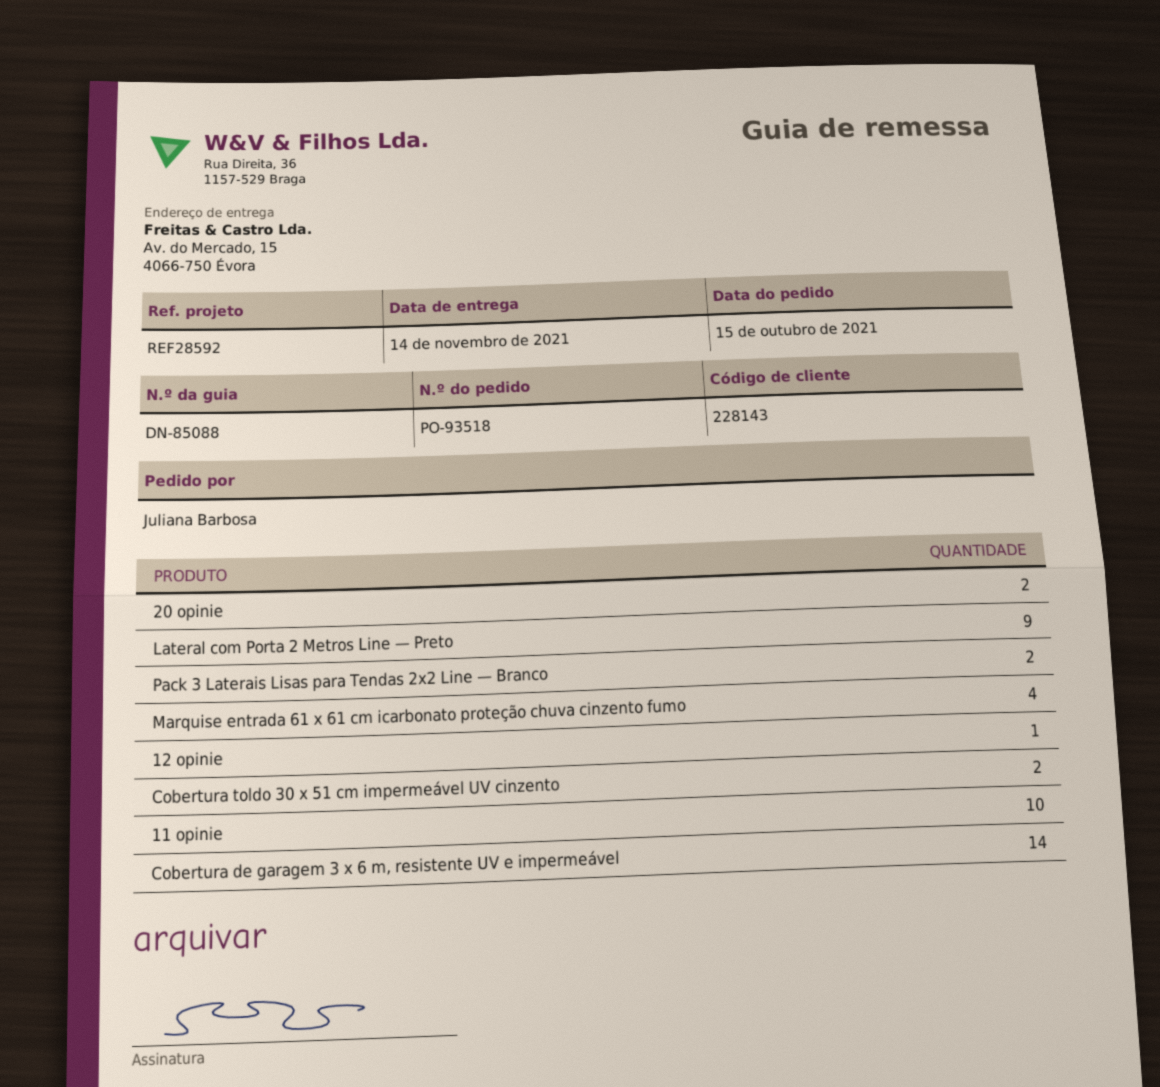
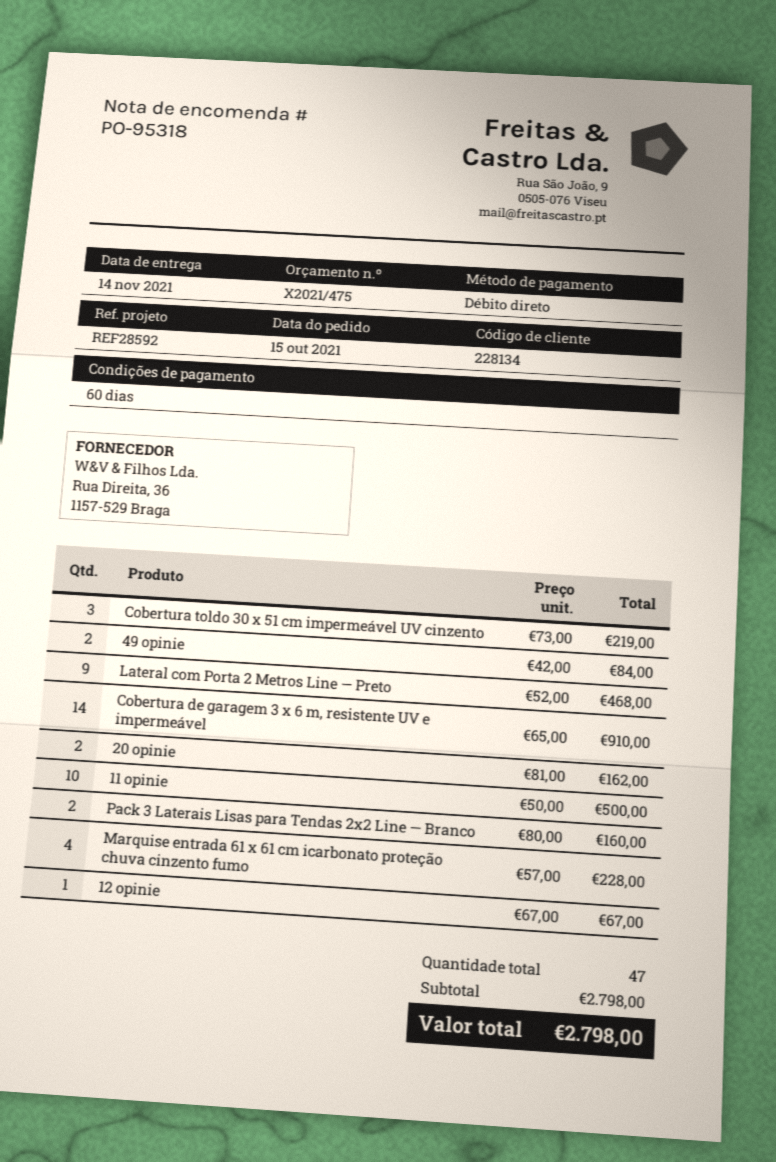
order number: PO-93518 -> PO-95318
customer number: 228143 -> 228134
Cobertura toldo 30 x 51 cm impermeável UV cinzento: 2 -> 3
49 opinie: none -> 2

